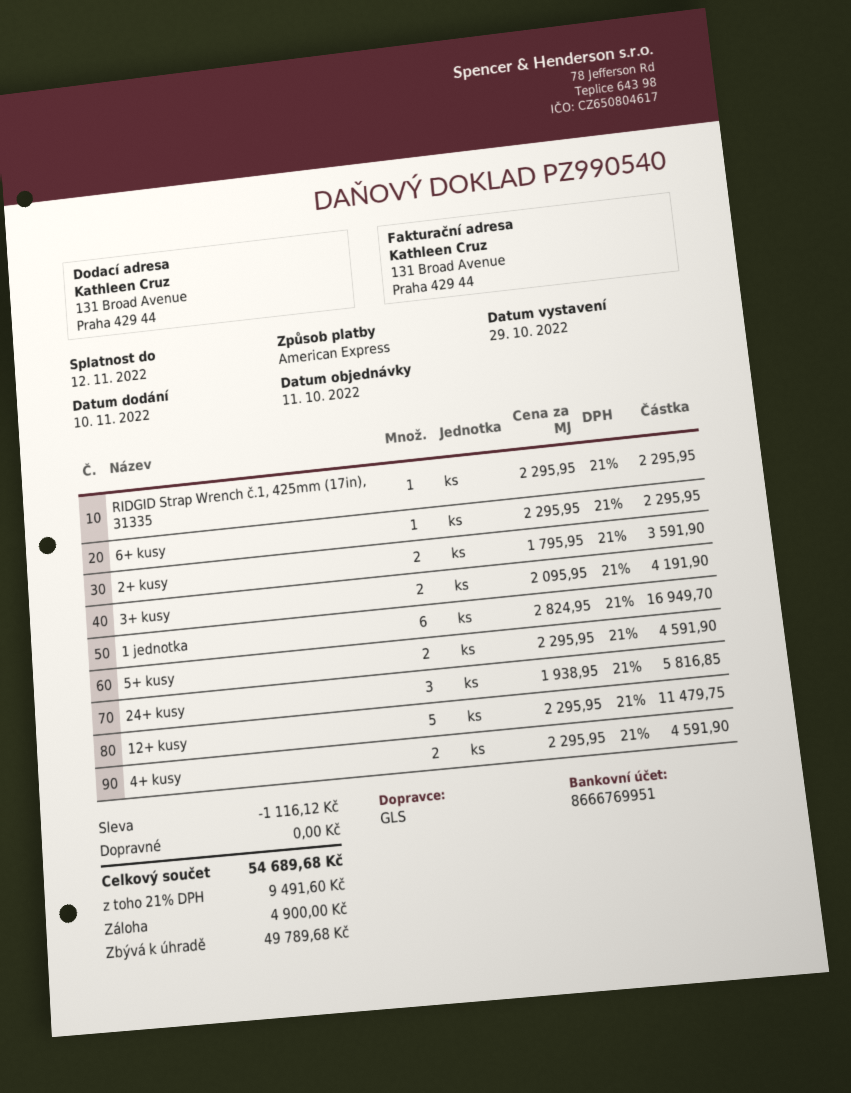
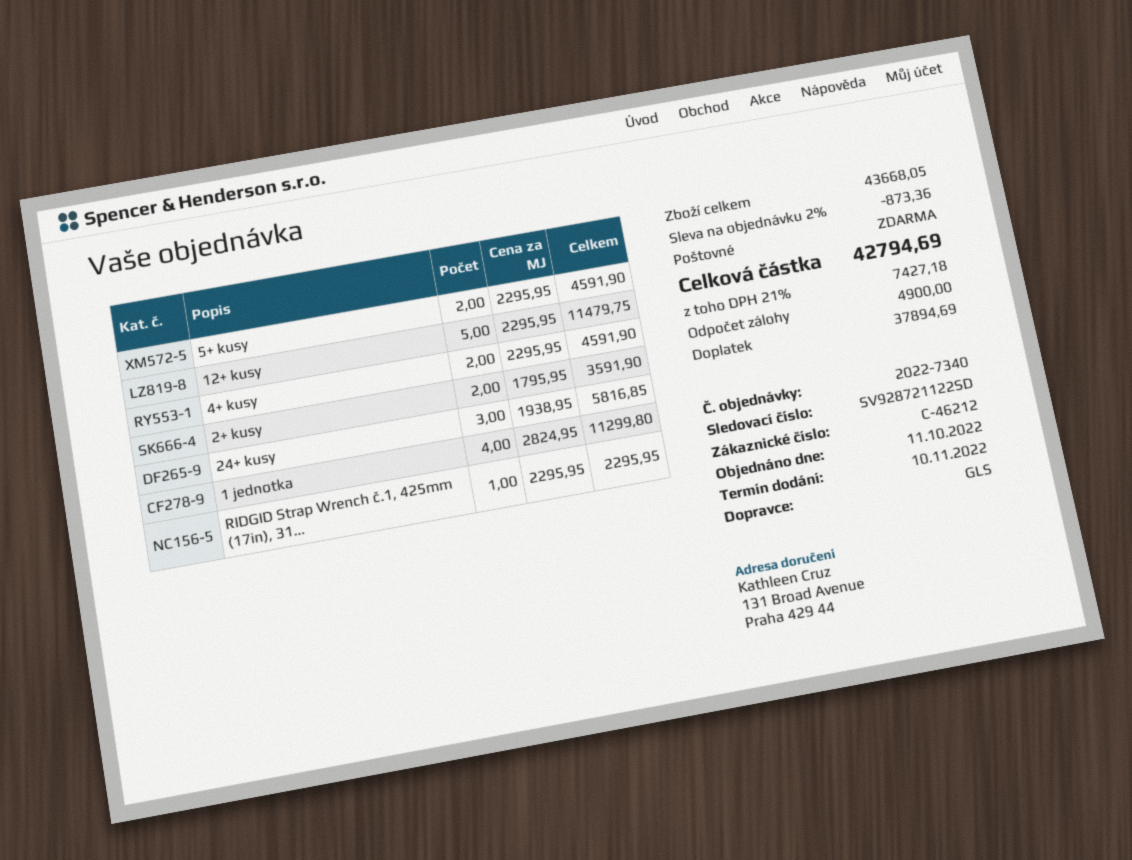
6+ kusy: 1 x 2295.95 = 2295.95 -> none
3+ kusy: 2 x 2095.95 = 4191.90 -> none
1 jednotka: 6 x 2824.95 = 16949.70 -> 4 x 2824.95 = 11299.80
discount: 1116.12 -> 873.36
tax: 21% = 9491.60 -> 21% = 7427.18
total: 54689.68 -> 42794.69
balance: 49789.68 -> 37894.69

